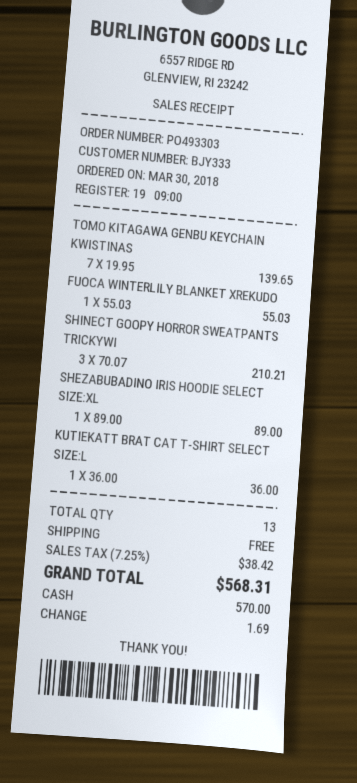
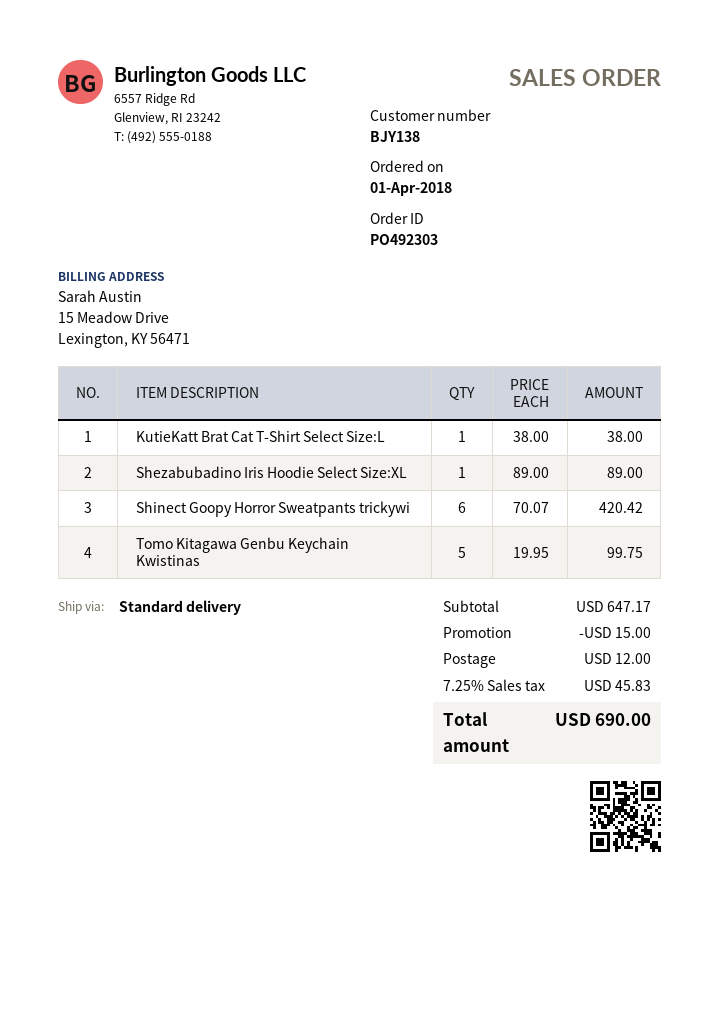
order number: PO493303 -> PO492303
order date: 2018-03-30 -> 2018-04-01
customer number: BJY333 -> BJY138
TOMO KITAGAWA GENBU KEYCHAIN KWISTINAS: 7 x 19.95 = 139.65 -> 5 x 19.95 = 99.75
FUOCA WINTERLILY BLANKET XREKUDO: 1 x 55.03 = 55.03 -> none
SHINECT GOOPY HORROR SWEATPANTS TRICKYWI: 3 x 70.07 = 210.21 -> 6 x 70.07 = 420.42
KUTIEKATT BRAT CAT T-SHIRT SELECT SIZE:L: 1 x 36.00 = 36.00 -> 1 x 38.00 = 38.00
discount: none -> 15.00
shipping: 0.00 -> 12.00
tax: 7.25% = 38.42 -> 7.25% = 45.83
total: 568.31 -> 690.00

